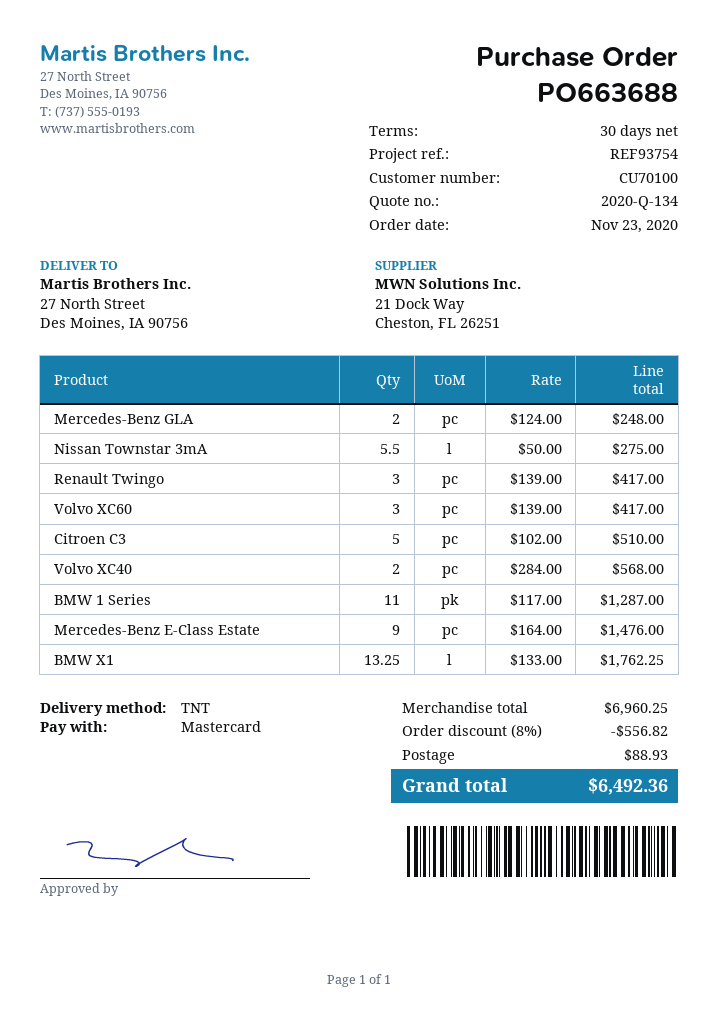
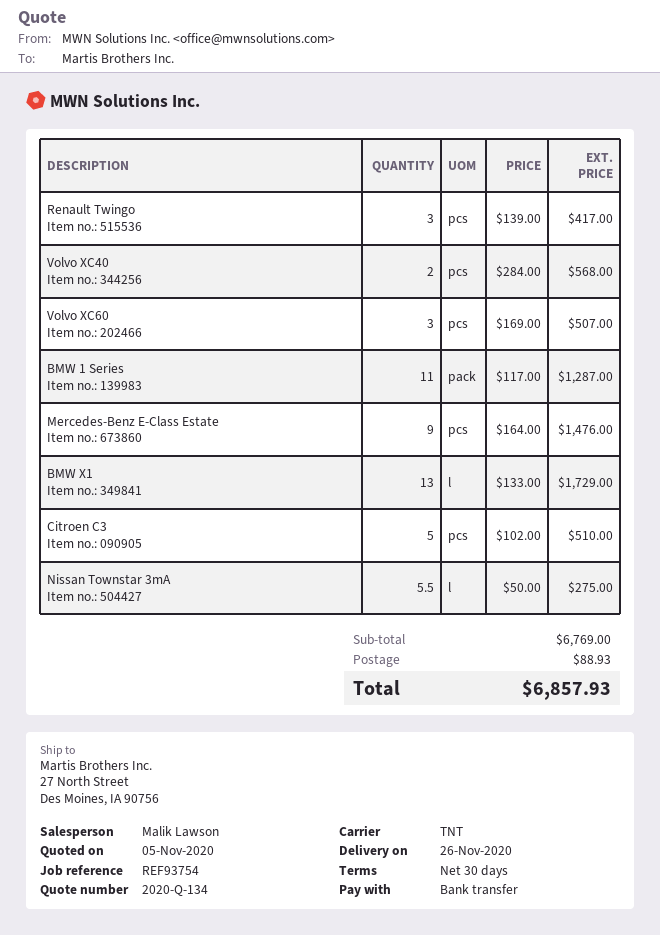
payment method: Mastercard -> bank transfer
Mercedes-Benz GLA: 2 x 124.00 = 248.00 -> none
Volvo XC60: 3 x 139.00 = 417.00 -> 3 x 169.00 = 507.00
BMW X1: 13.25 x 133.00 = 1762.25 -> 13 x 133.00 = 1729.00
subtotal: 6960.25 -> 6769.00
discount: 8% = 556.82 -> none
total: 6492.36 -> 6857.93

